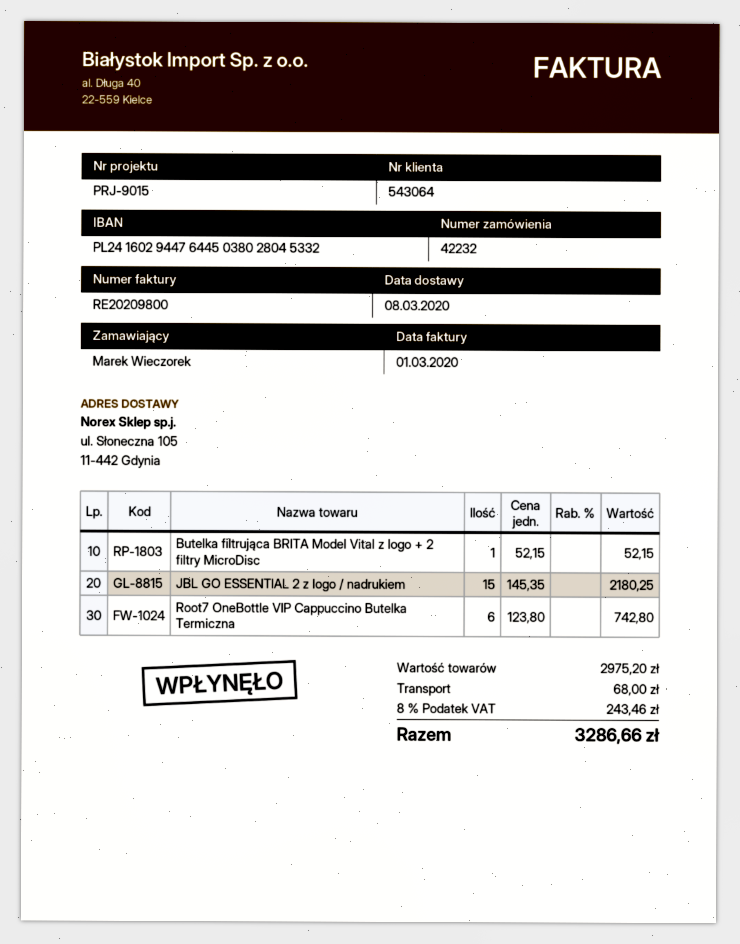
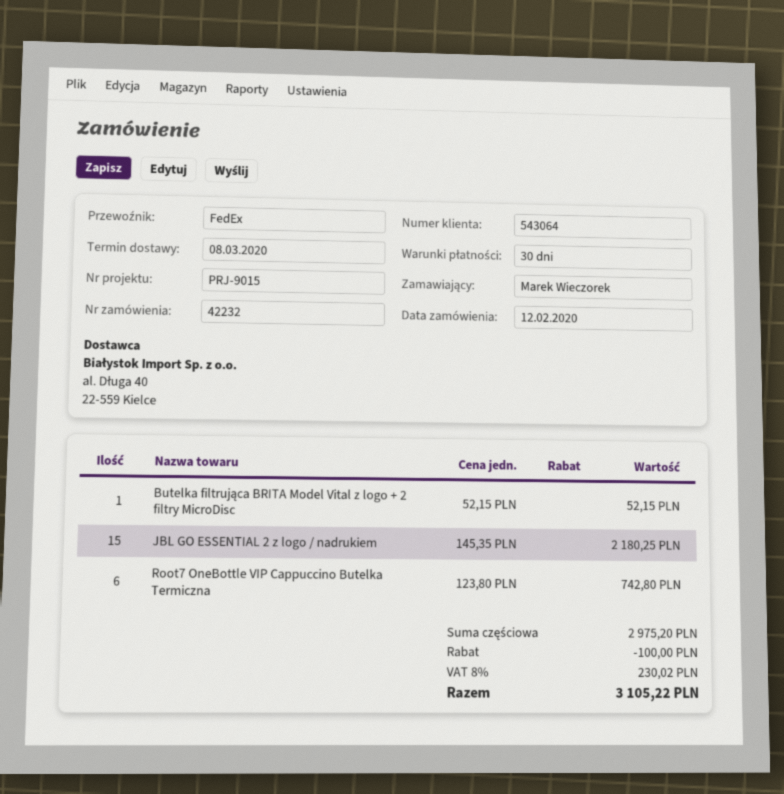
discount: none -> 100.00
shipping: 68.00 -> none
tax: 8% = 243.46 -> 8% = 230.02
total: 3286.66 -> 3105.22

